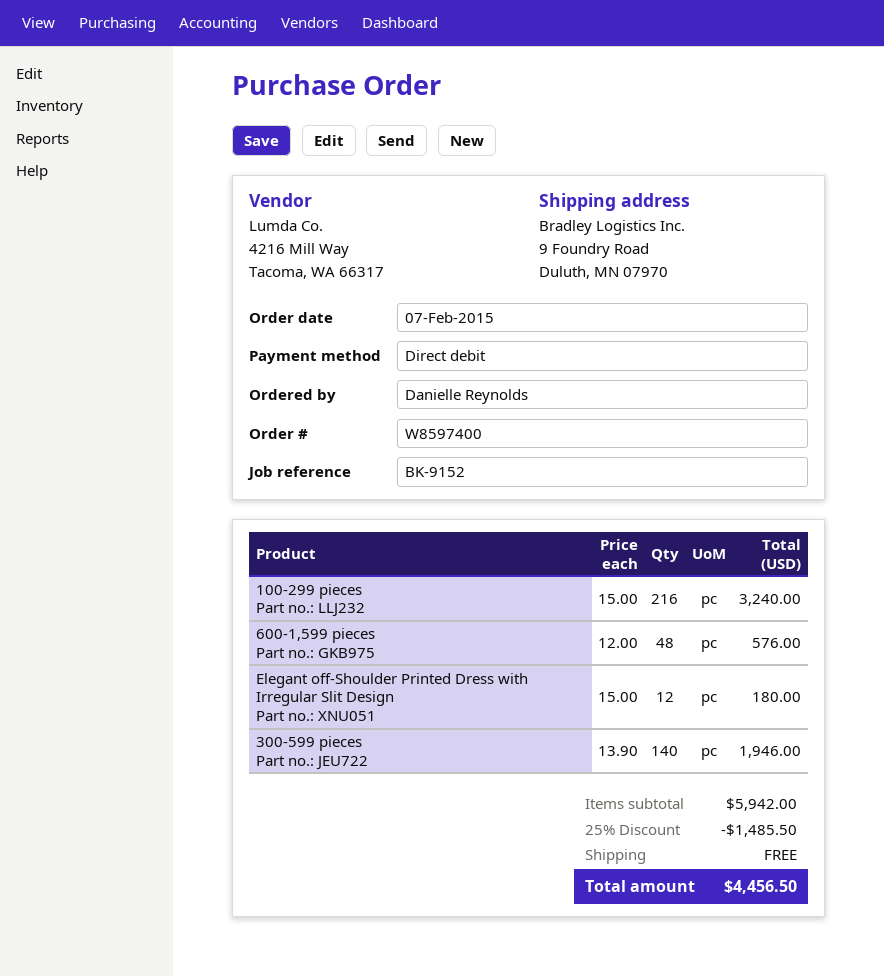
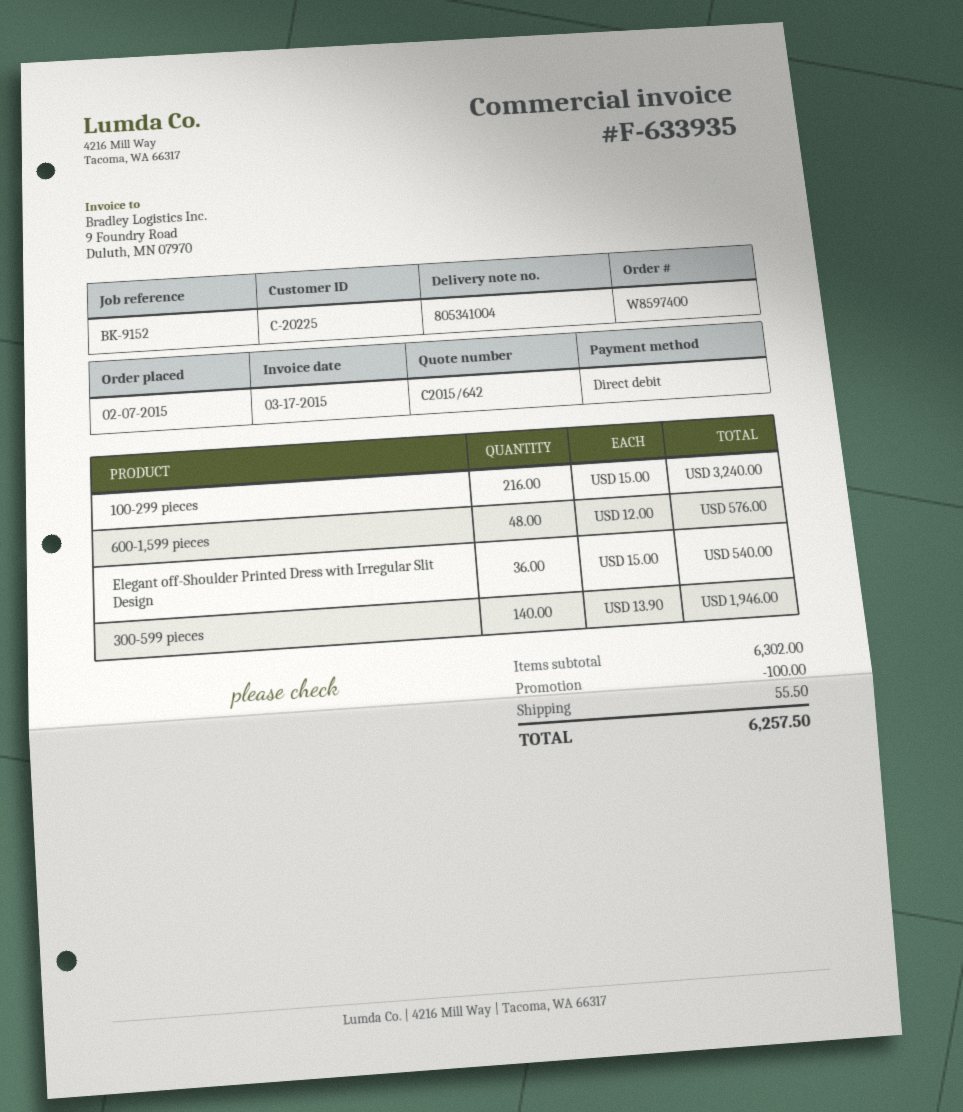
Elegant off-Shoulder Printed Dress with Irregular Slit Design: 12 x 15.00 = 180.00 -> 36 x 15.00 = 540.00
subtotal: 5942.00 -> 6302.00
discount: 1485.50 -> 100.00
shipping: 0.00 -> 55.50
total: 4456.50 -> 6257.50

